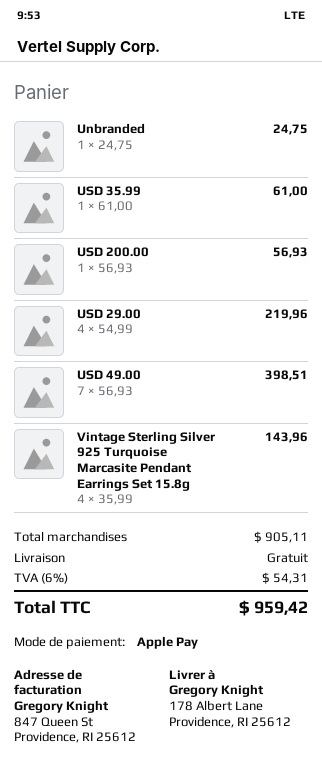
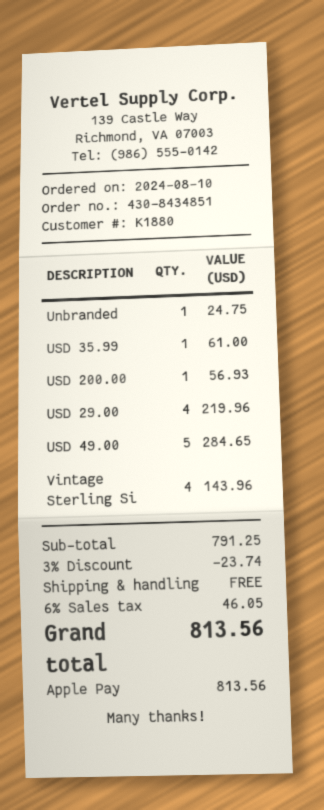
USD 49.00: 7 for 398.51 -> 5 for 284.65
subtotal: 905.11 -> 791.25
discount: none -> 3% = 23.74
tax: 6% = 54.31 -> 6% = 46.05
total: 959.42 -> 813.56

